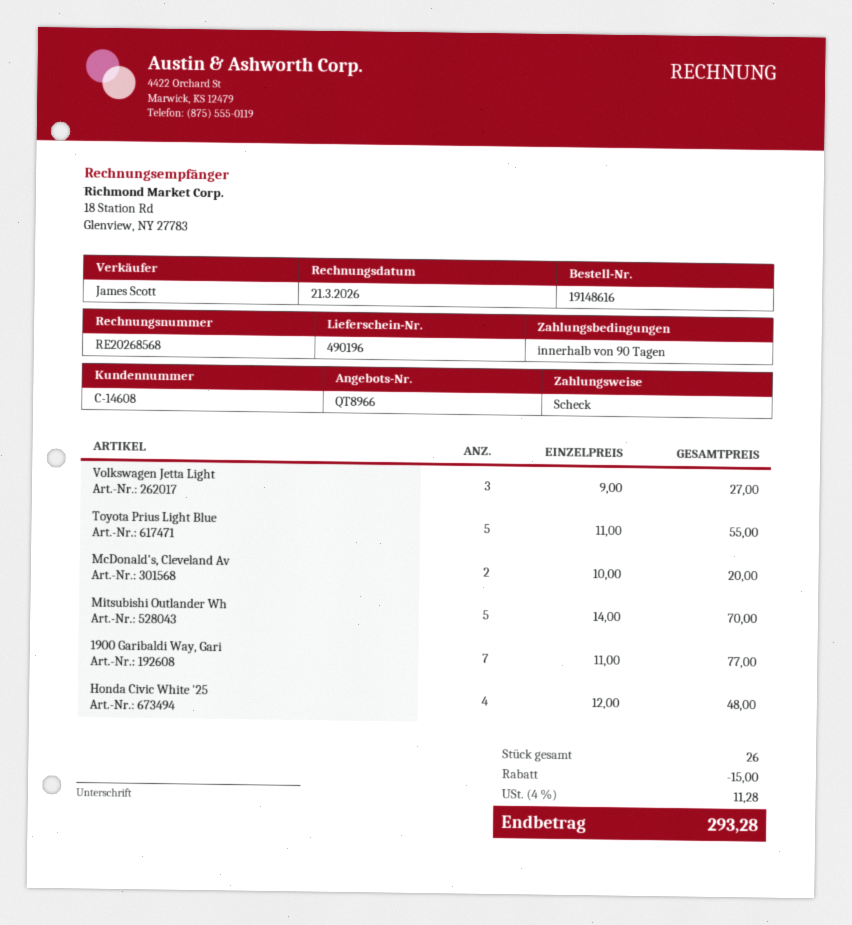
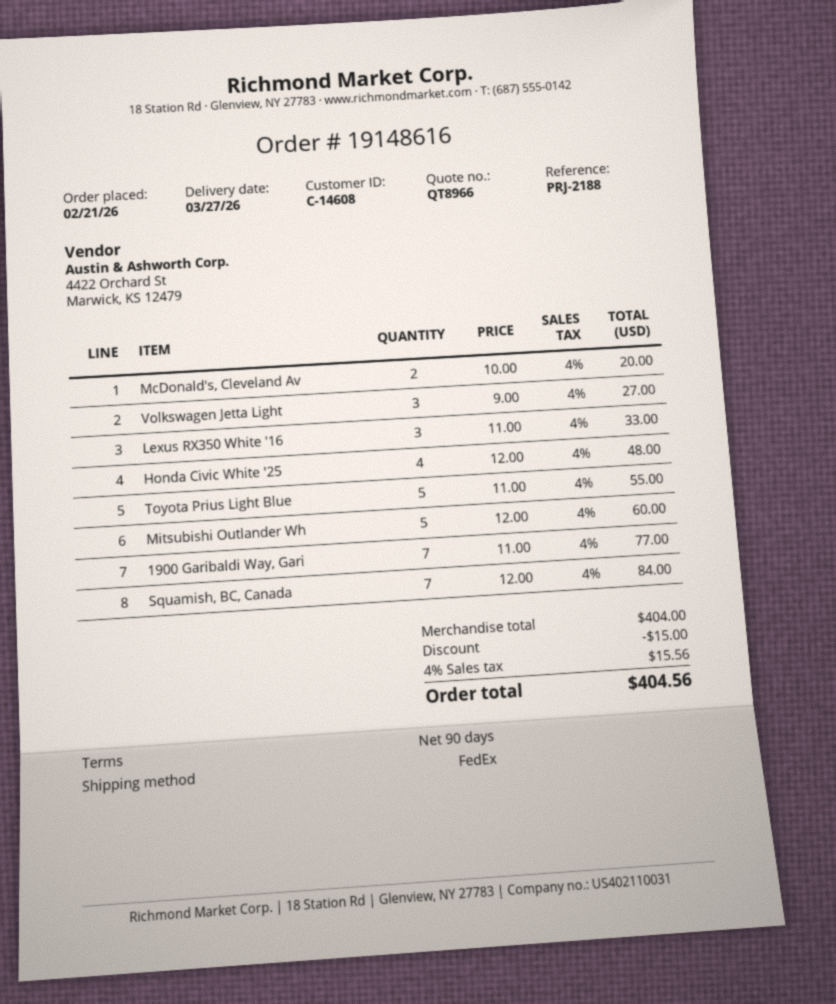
Mitsubishi Outlander Wh: 5 x 14.00 = 70.00 -> 5 x 12.00 = 60.00
Lexus RX350 White '16: none -> 3 x 11.00 = 33.00
Squamish, BC, Canada: none -> 7 x 12.00 = 84.00
tax: 4% = 11.28 -> 4% = 15.56
total: 293.28 -> 404.56

